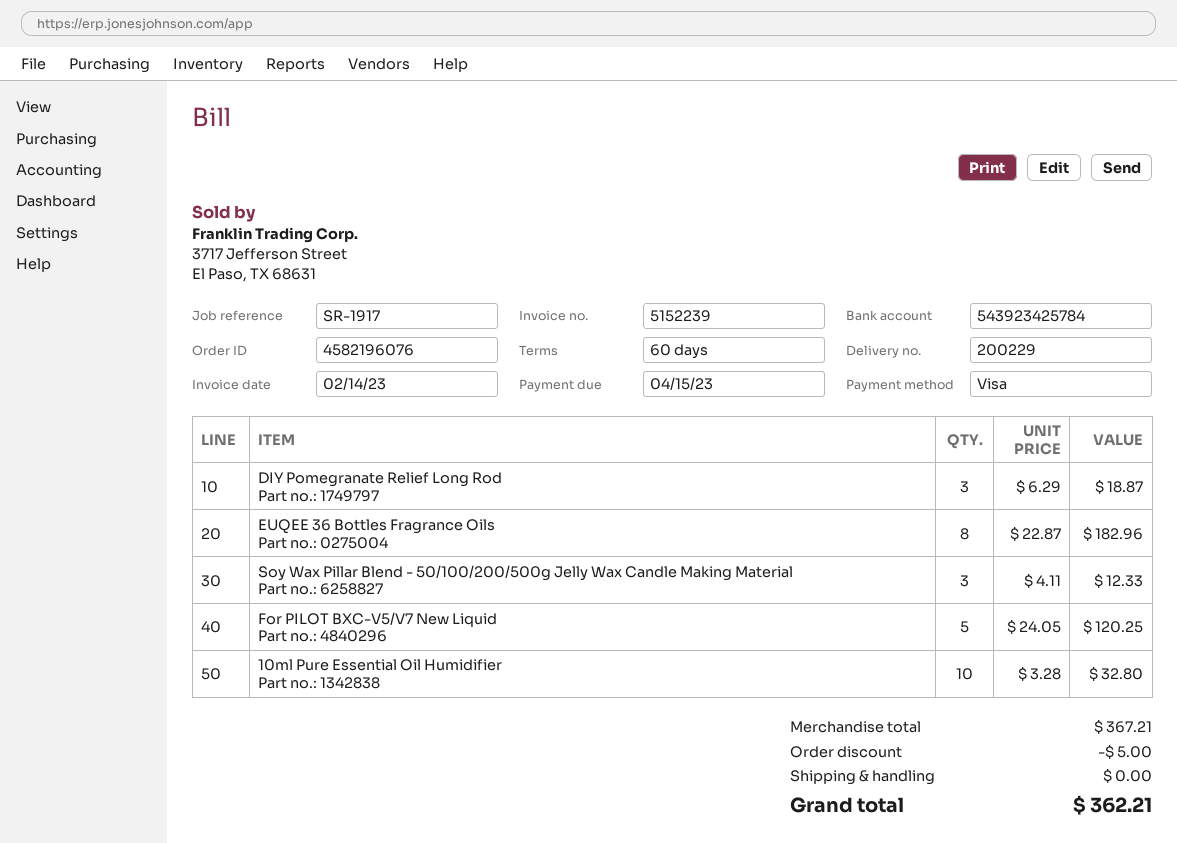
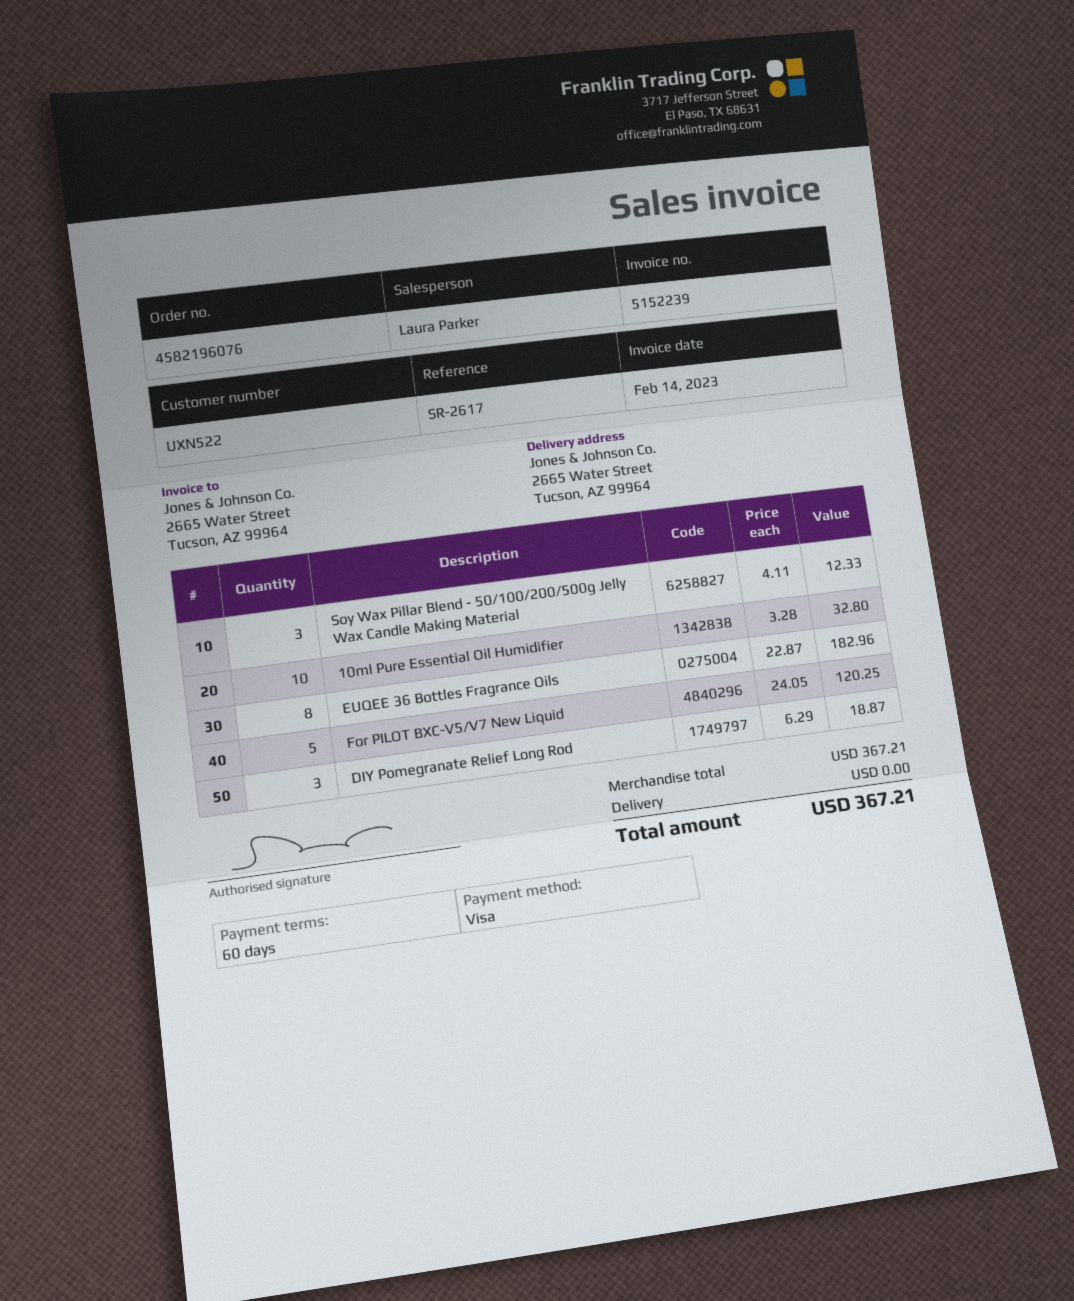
reference: SR-1917 -> SR-2617
discount: 5.00 -> none
total: 362.21 -> 367.21

